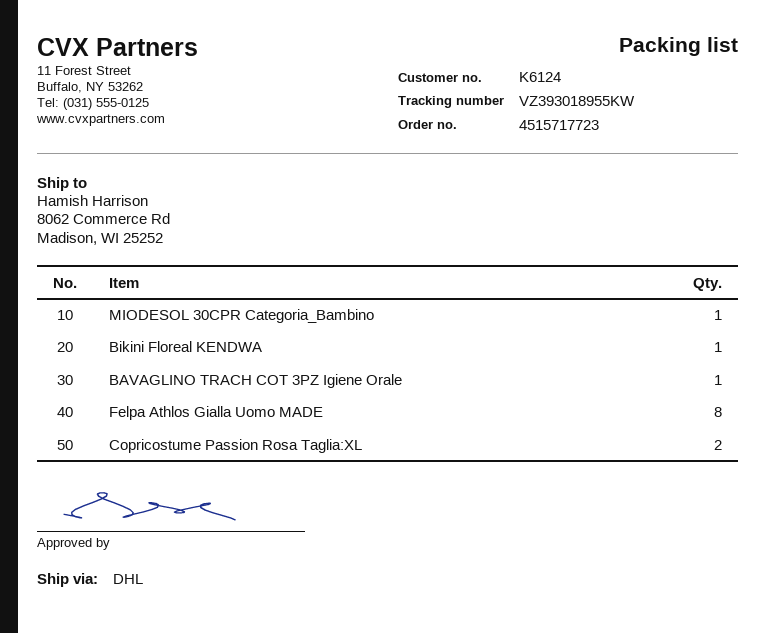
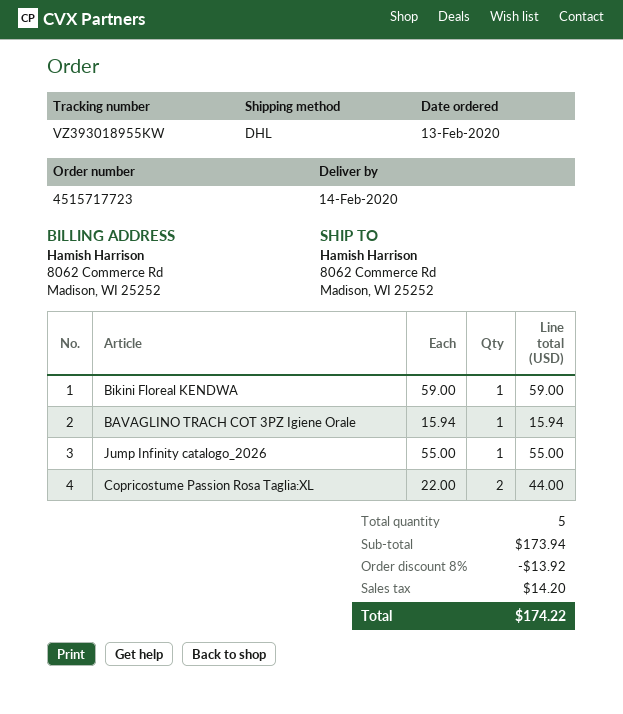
MIODESOL 30CPR Categoria_Bambino: 1 -> none
Felpa Athlos Gialla Uomo MADE: 8 -> none
Jump Infinity catalogo_2026: none -> 1

